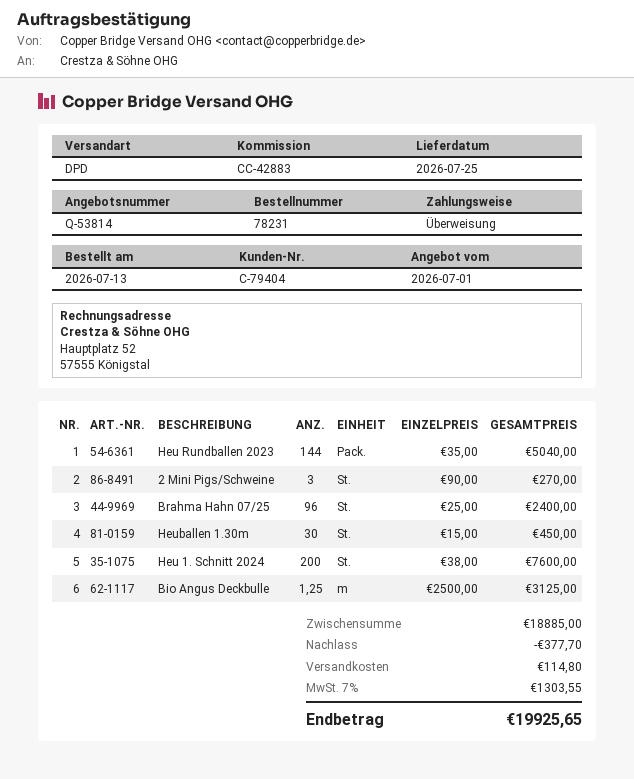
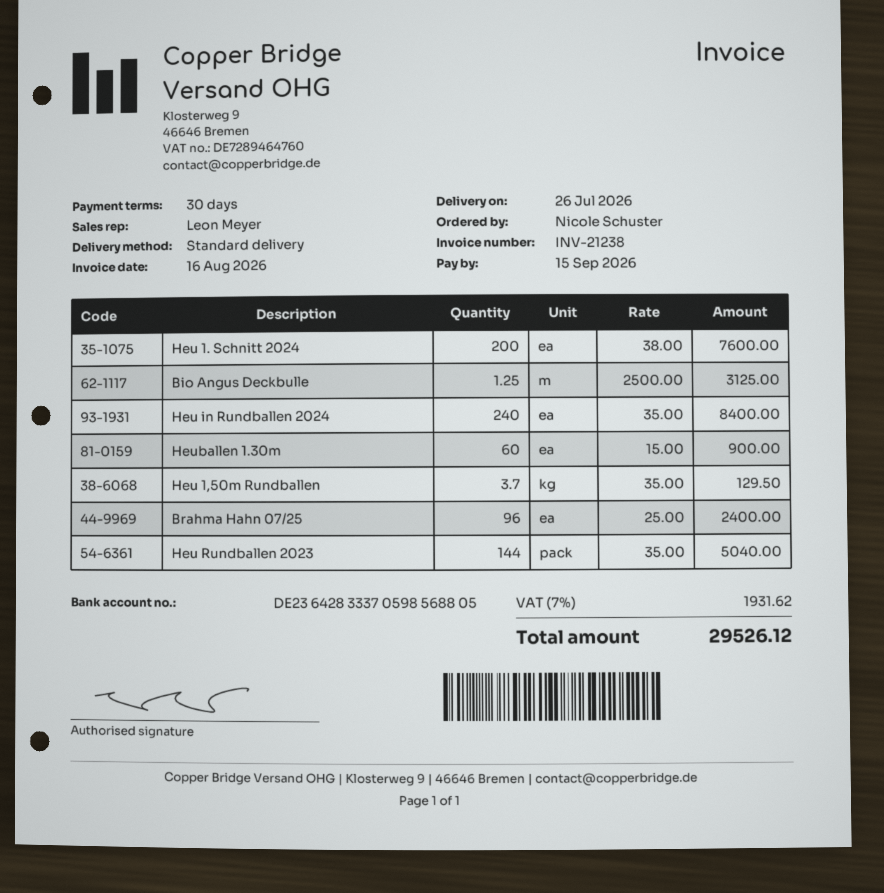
delivery date: 2026-07-25 -> 2026-07-26
shipping method: DPD -> standard
2 Mini Pigs/Schweine: 3 x 90.00 = 270.00 -> none
Heuballen 1.30m: 30 x 15.00 = 450.00 -> 60 x 15.00 = 900.00
Heu in Rundballen 2024: none -> 240 x 35.00 = 8400.00
Heu 1,50m Rundballen: none -> 3.7 x 35.00 = 129.50
discount: 377.70 -> none
shipping: 114.80 -> none
tax: 7% = 1303.55 -> 7% = 1931.62
total: 19925.65 -> 29526.12

